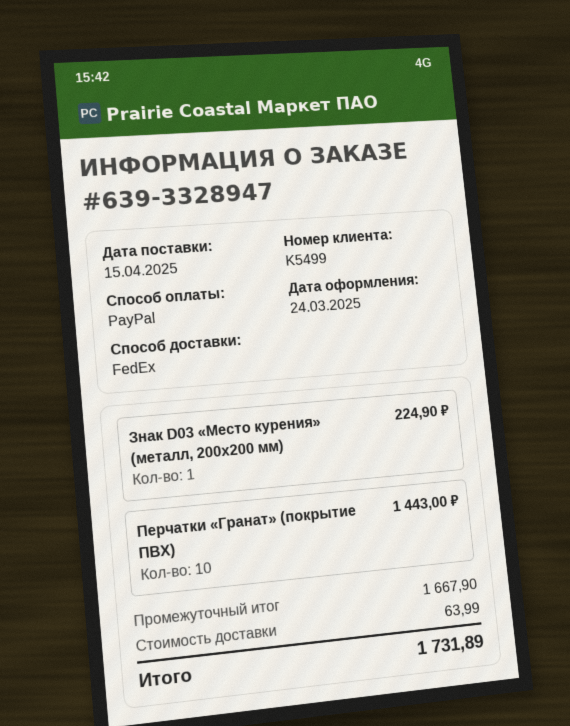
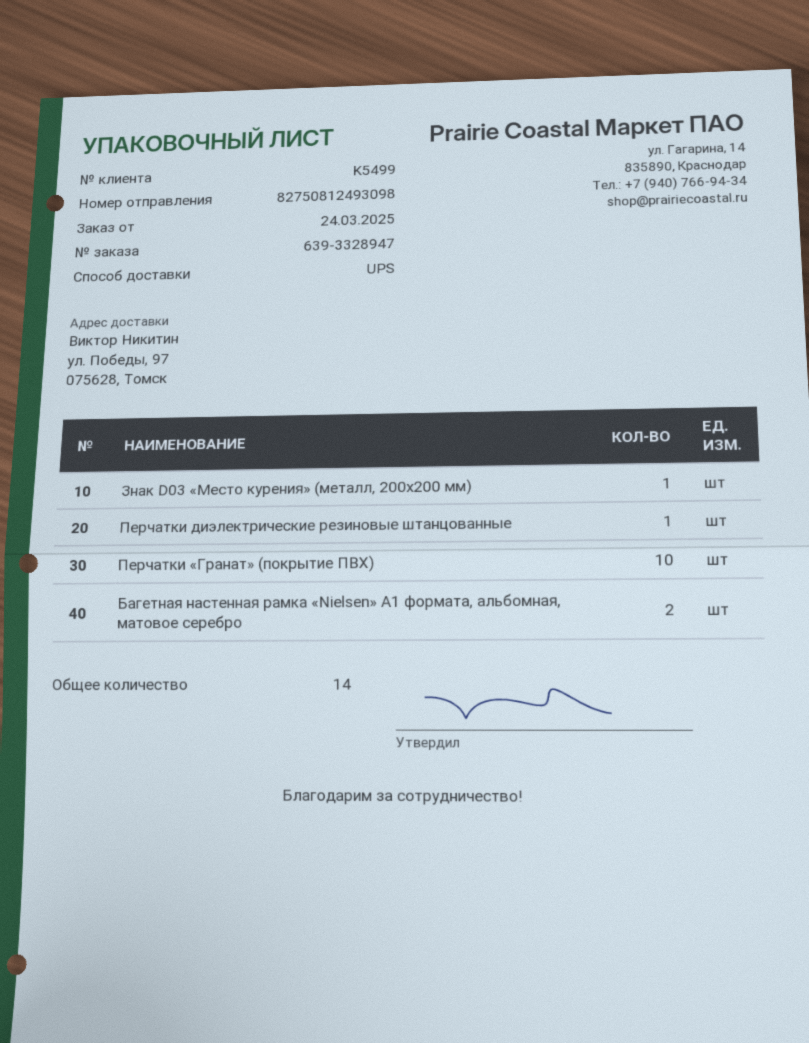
shipping method: FedEx -> UPS
Перчатки диэлектрические резиновые штанцованные: none -> 1
Багетная настенная рамка «Nielsen» А1 формата, альбомная, матовое серебро: none -> 2

